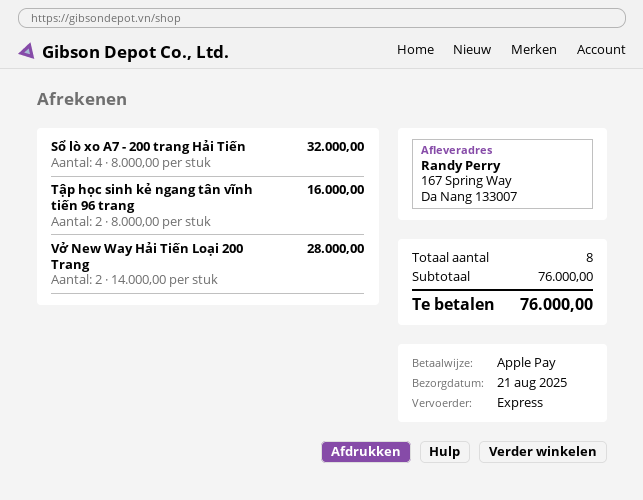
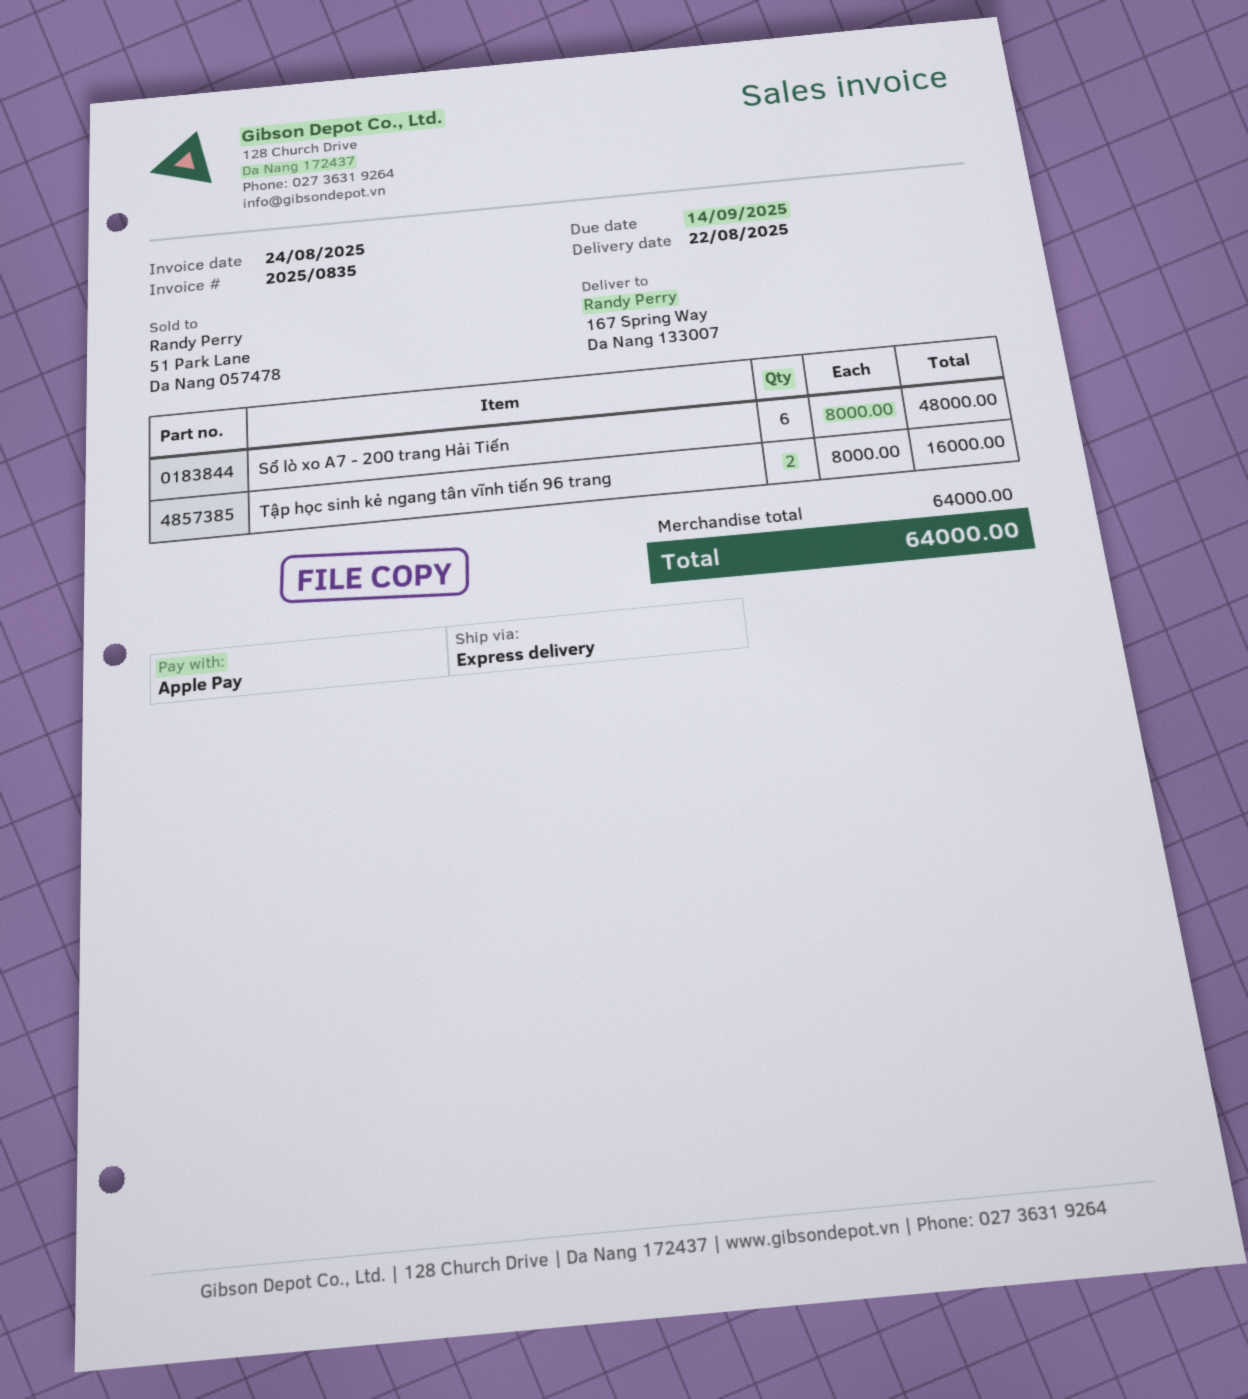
delivery date: 2025-08-21 -> 2025-08-22
Sổ lò xo A7 - 200 trang Hải Tiến: 4 x 8000.00 = 32000.00 -> 6 x 8000.00 = 48000.00
Vở New Way Hải Tiến Loại 200 Trang: 2 x 14000.00 = 28000.00 -> none
subtotal: 76000.00 -> 64000.00
total: 76000.00 -> 64000.00

